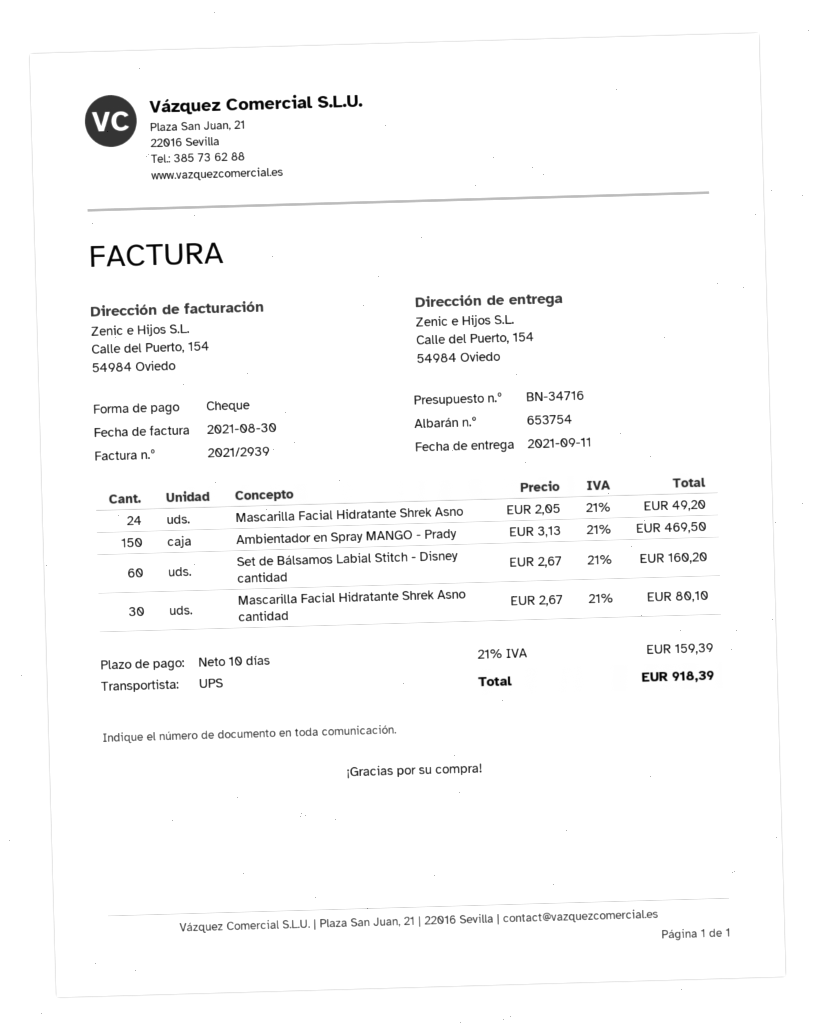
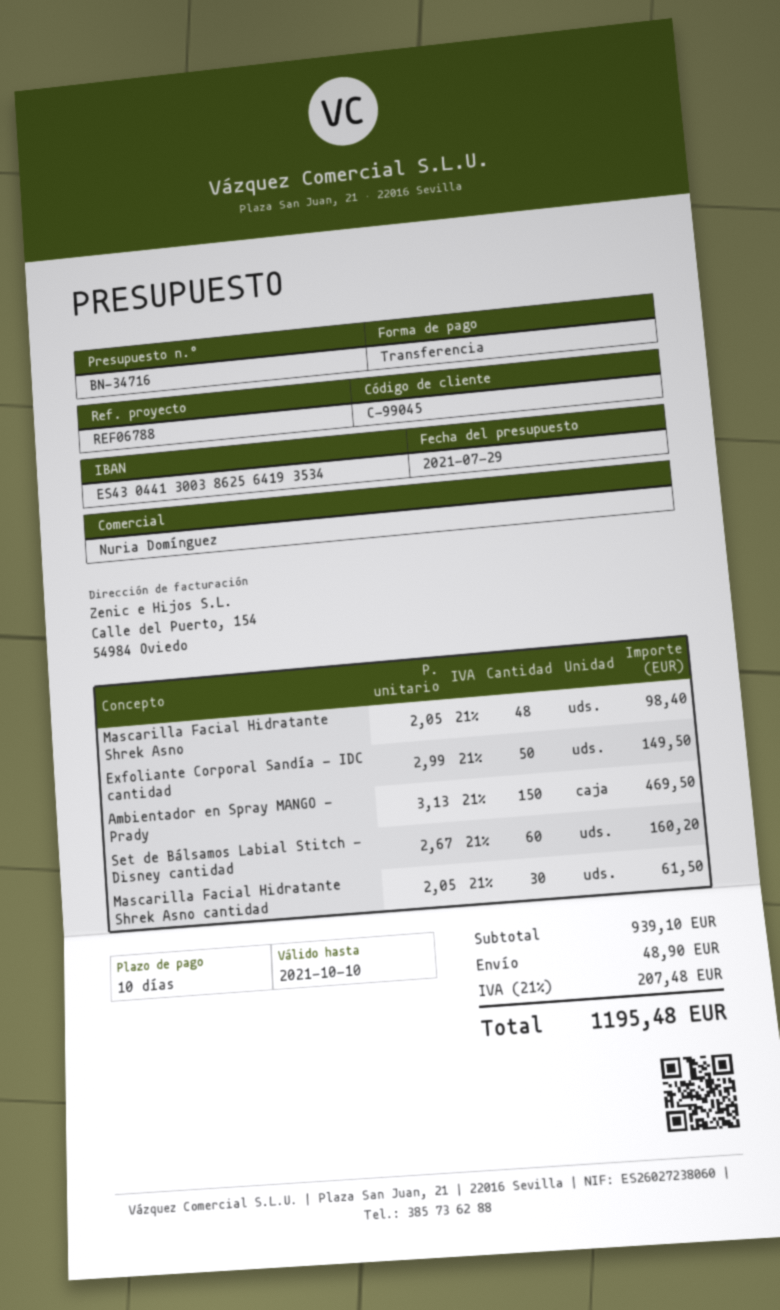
payment method: cheque -> bank transfer
Mascarilla Facial Hidratante Shrek Asno: 24 x 2.05 = 49.20 -> 48 x 2.05 = 98.40
Mascarilla Facial Hidratante Shrek Asno cantidad: 30 x 2.67 = 80.10 -> 30 x 2.05 = 61.50
Exfoliante Corporal Sandía - IDC cantidad: none -> 50 x 2.99 = 149.50
shipping: none -> 48.90
tax: 21% = 159.39 -> 21% = 207.48
total: 918.39 -> 1195.48

